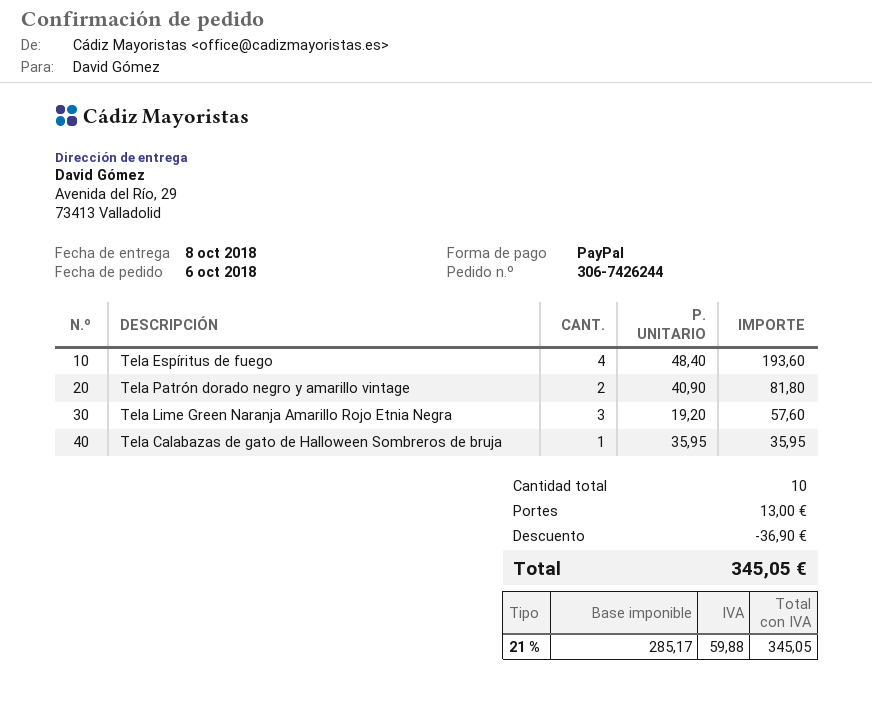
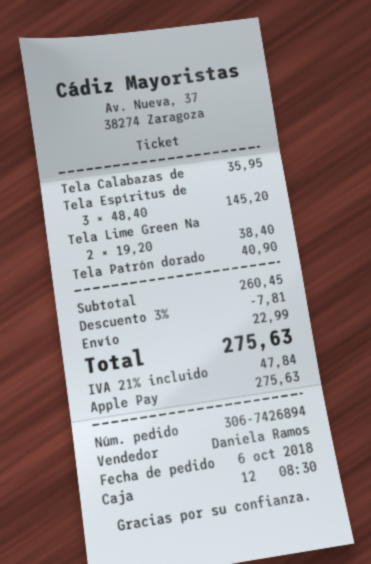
order number: 306-7426244 -> 306-7426894
payment method: PayPal -> Apple Pay
Tela Espíritus de fuego: 4 x 48.40 = 193.60 -> 3 x 48.40 = 145.20
Tela Patrón dorado negro y amarillo vintage: 2 x 40.90 = 81.80 -> 1 x 40.90 = 40.90
Tela Lime Green Naranja Amarillo Rojo Etnia Negra: 3 x 19.20 = 57.60 -> 2 x 19.20 = 38.40
discount: 36.90 -> 7.81
shipping: 13.00 -> 22.99
tax: 21% = 59.88 -> 21% = 47.84
total: 345.05 -> 275.63

